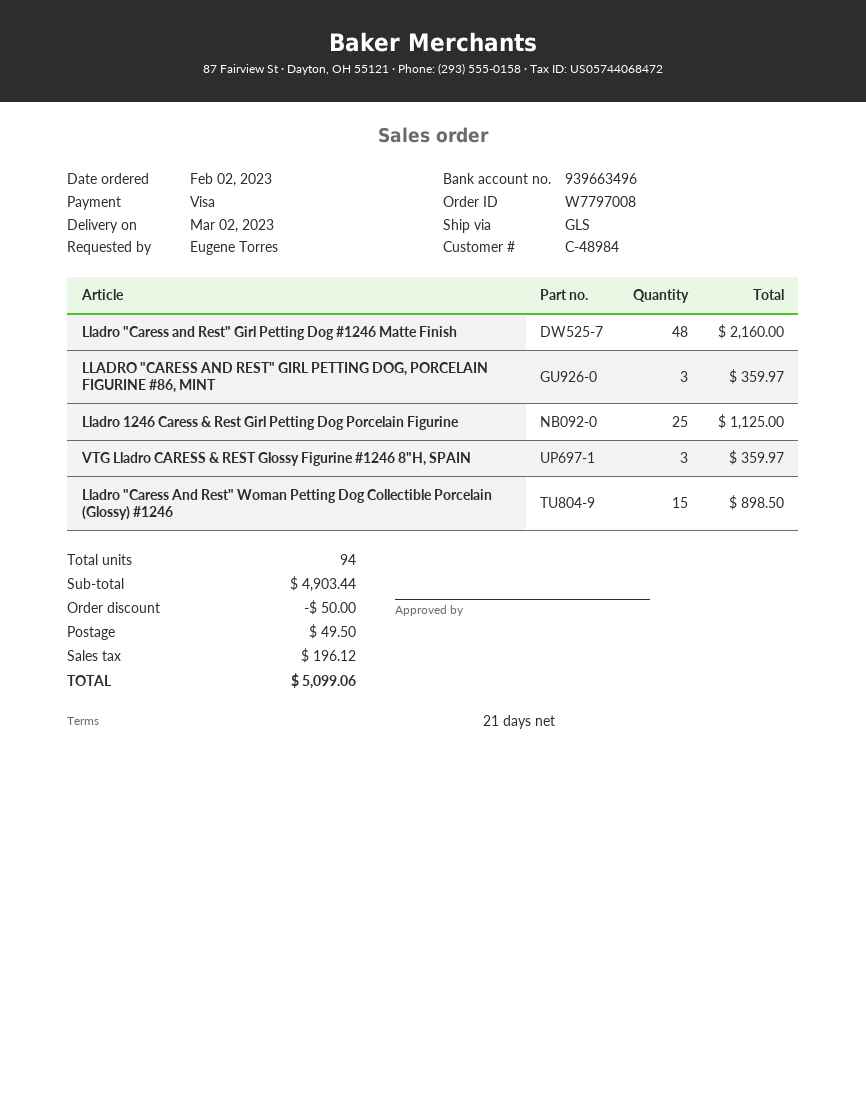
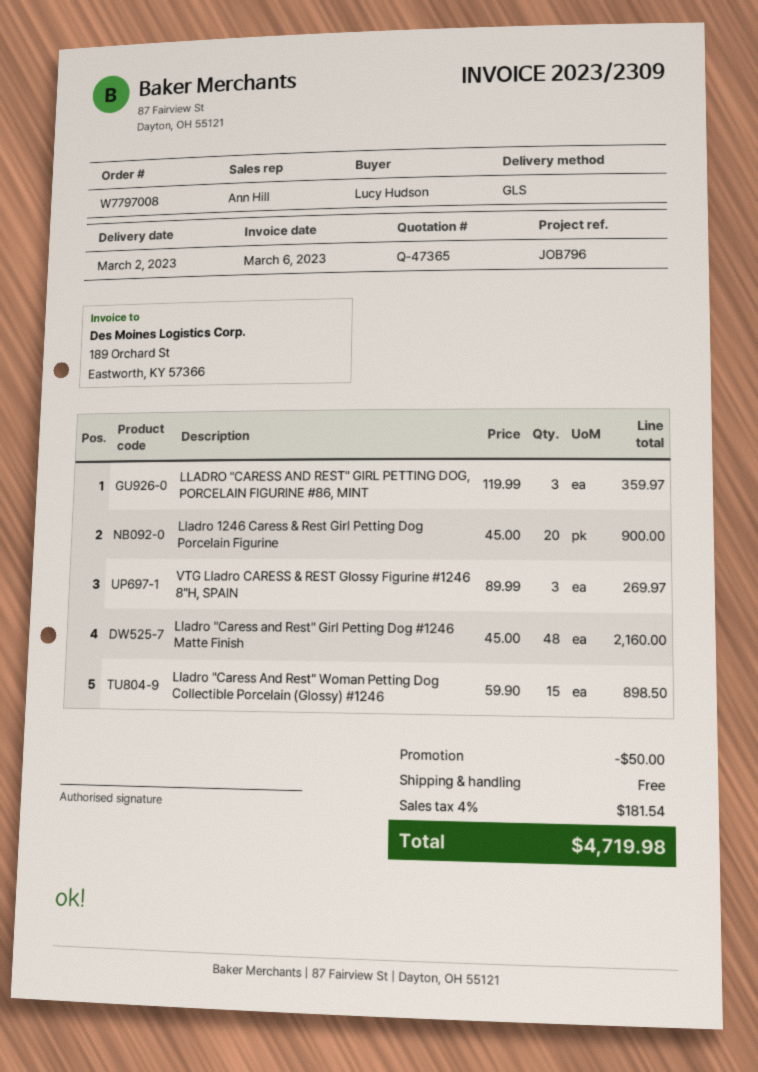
ordered by: Eugene Torres -> Lucy Hudson
Lladro 1246 Caress & Rest Girl Petting Dog Porcelain Figurine: 25 for 1125.00 -> 20 for 900.00
VTG Lladro CARESS & REST Glossy Figurine #1246 8"H, SPAIN: 3 for 359.97 -> 3 for 269.97
shipping: 49.50 -> 0.00
tax: 196.12 -> 181.54
total: 5099.06 -> 4719.98

